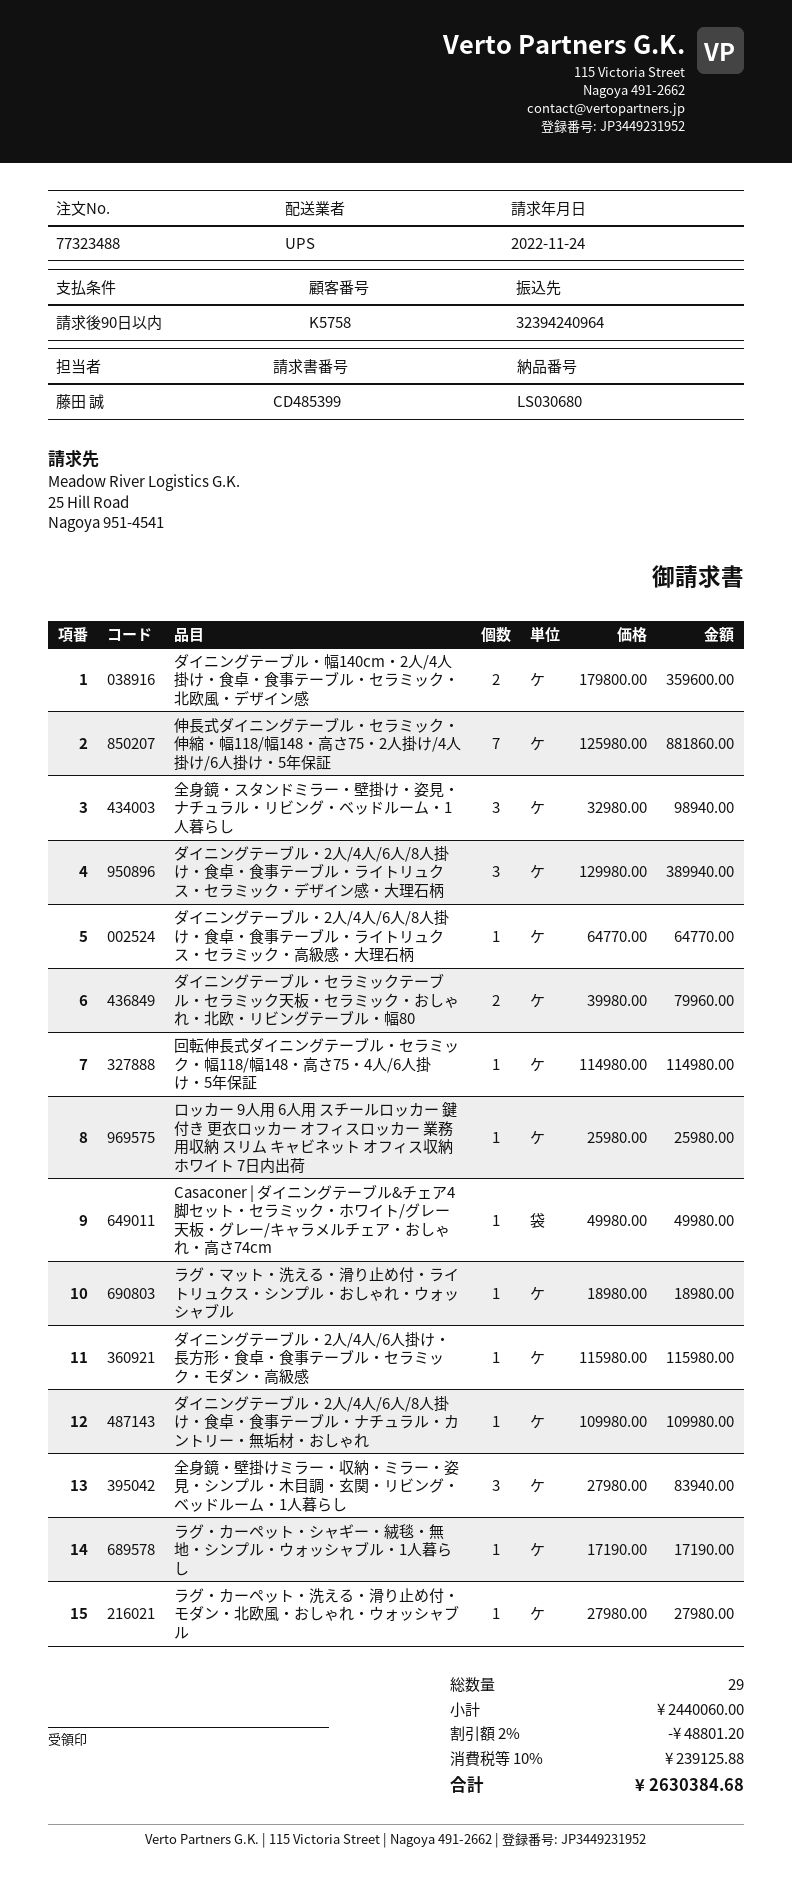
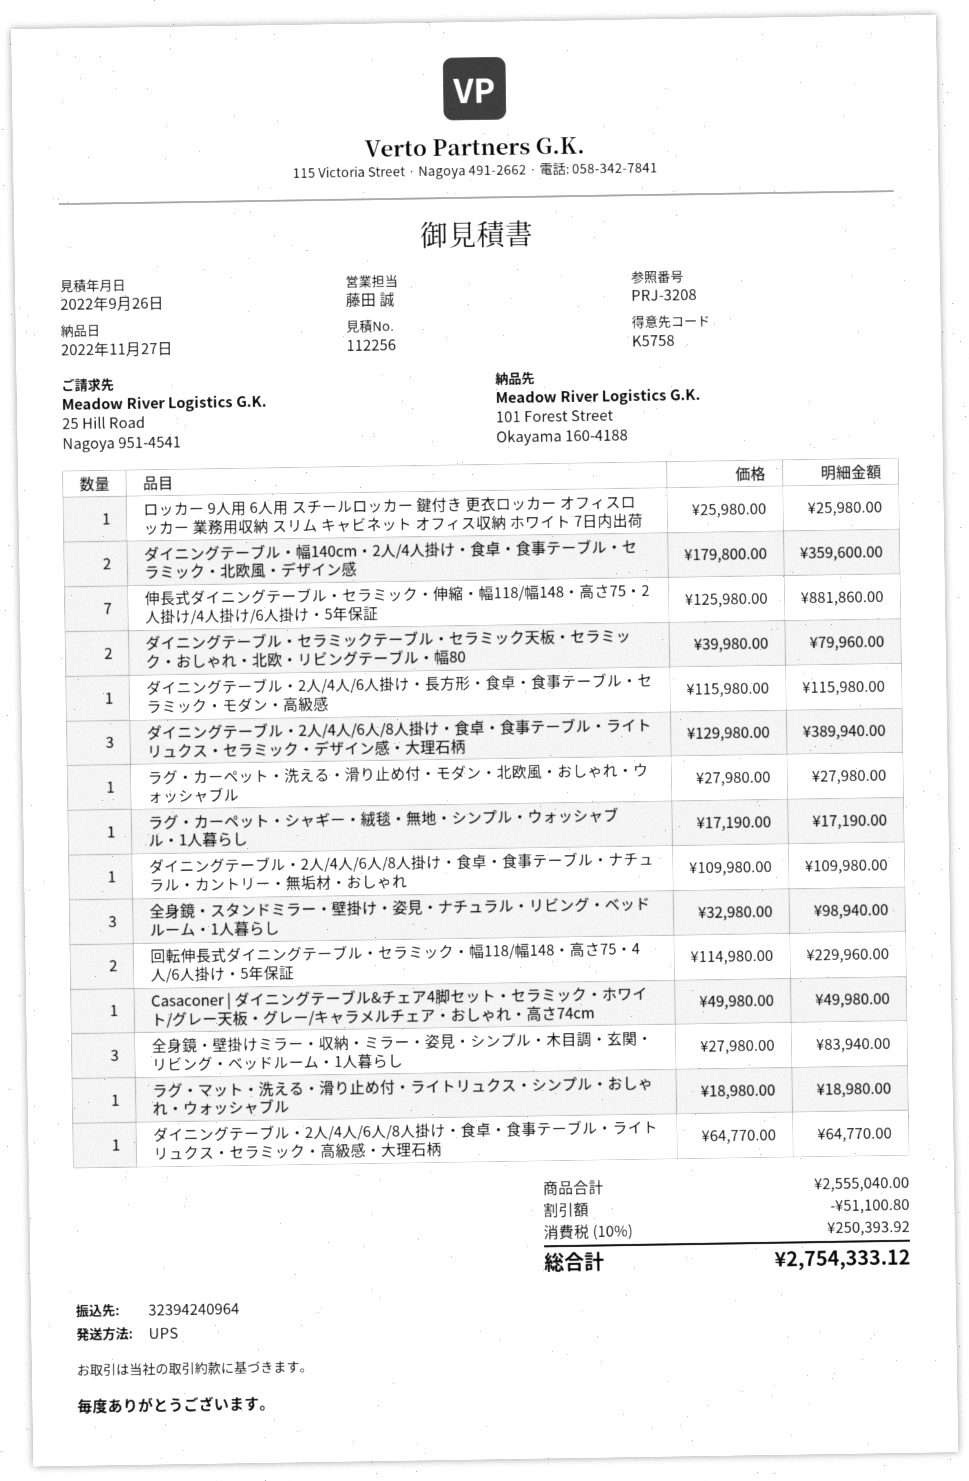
回転伸長式ダイニングテーブル・セラミック・幅118/幅148・高さ75・4人/6人掛け・5年保証: 1 x 114980.00 = 114980.00 -> 2 x 114980.00 = 229960.00
subtotal: 2440060.00 -> 2555040.00
discount: 48801.20 -> 51100.80
tax: 10% = 239125.88 -> 10% = 250393.92
total: 2630384.68 -> 2754333.12

